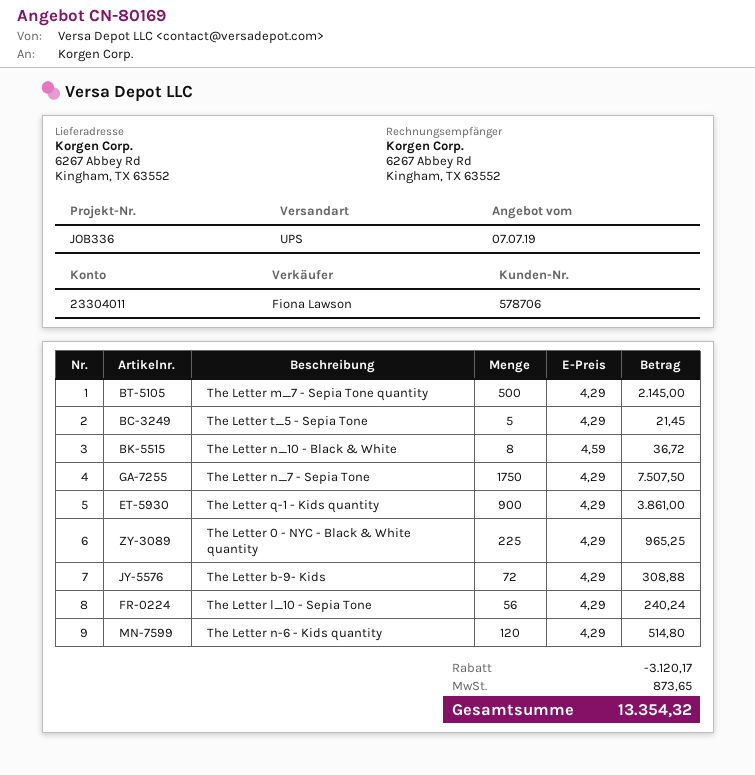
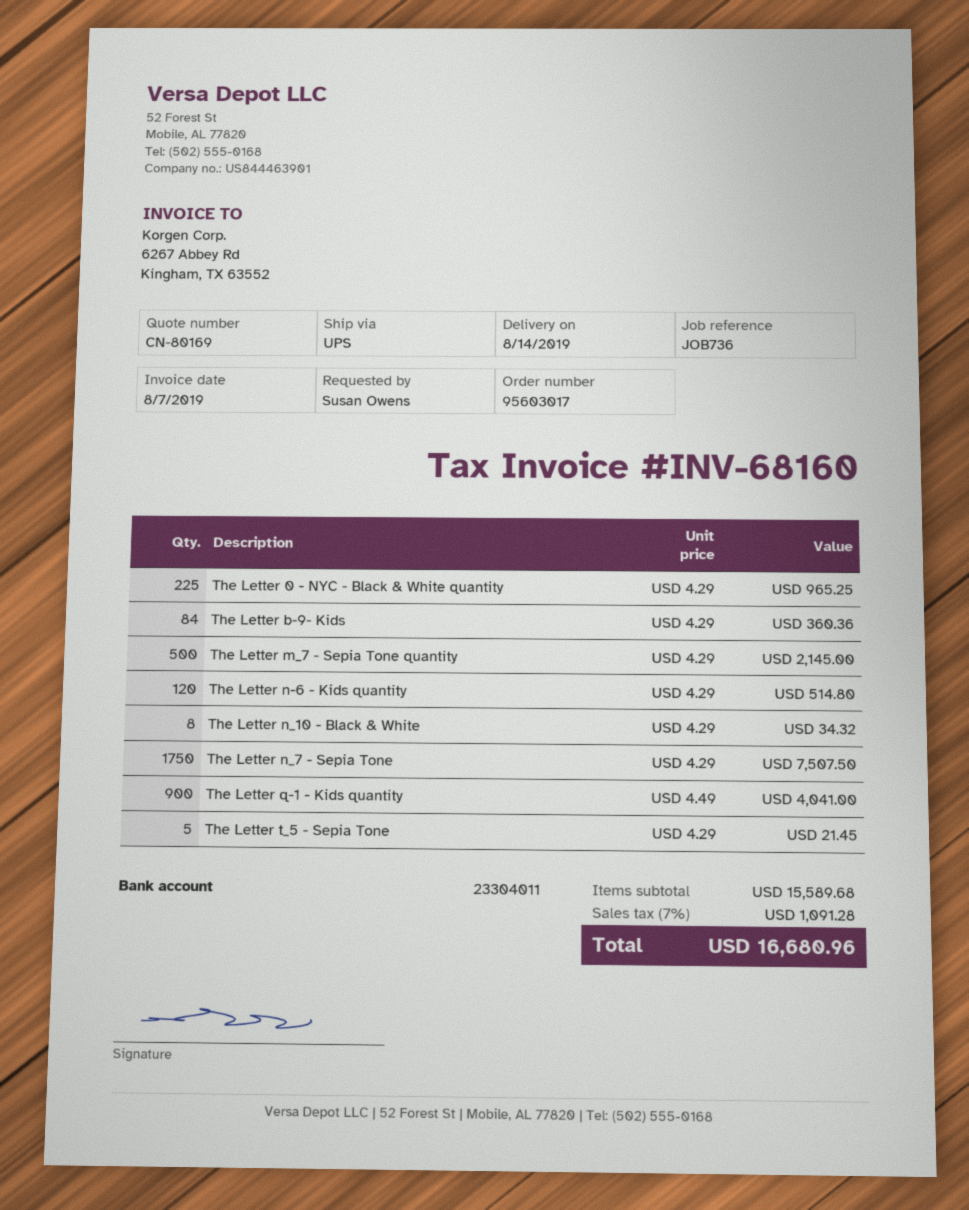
reference: JOB336 -> JOB736
The Letter n_10 - Black & White: 8 x 4.59 = 36.72 -> 8 x 4.29 = 34.32
The Letter q-1 - Kids quantity: 900 x 4.29 = 3861.00 -> 900 x 4.49 = 4041.00
The Letter b-9- Kids: 72 x 4.29 = 308.88 -> 84 x 4.29 = 360.36
The Letter l_10 - Sepia Tone: 56 x 4.29 = 240.24 -> none
discount: 3120.17 -> none
tax: 873.65 -> 1091.28
total: 13354.32 -> 16680.96

